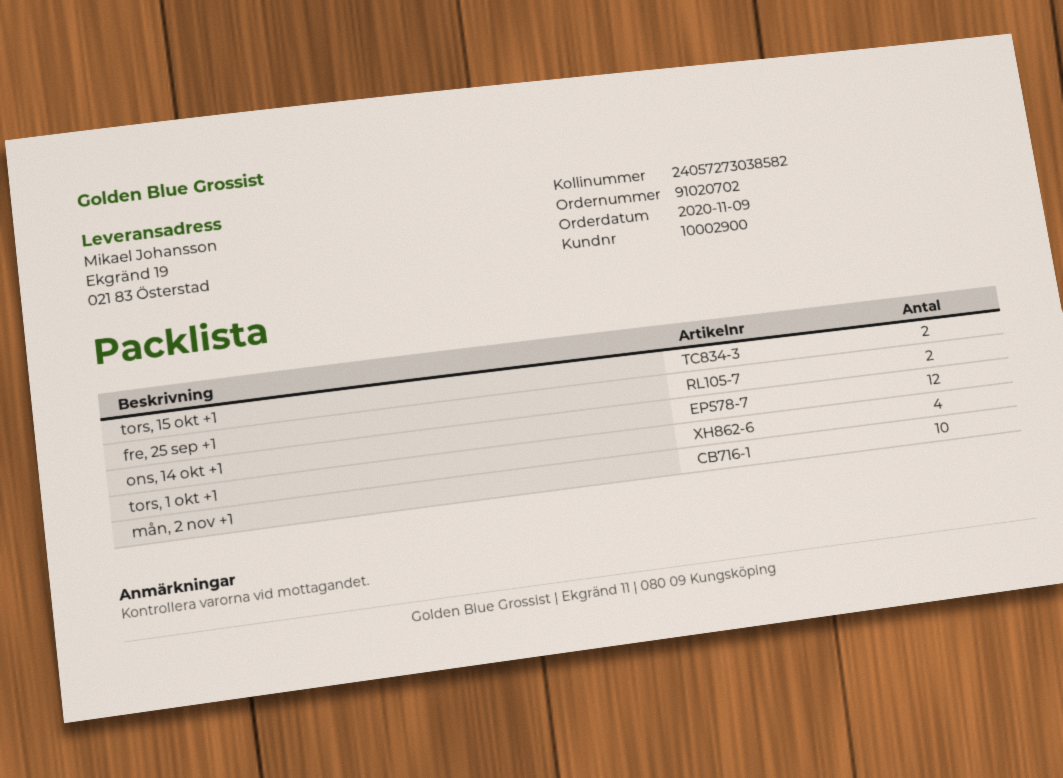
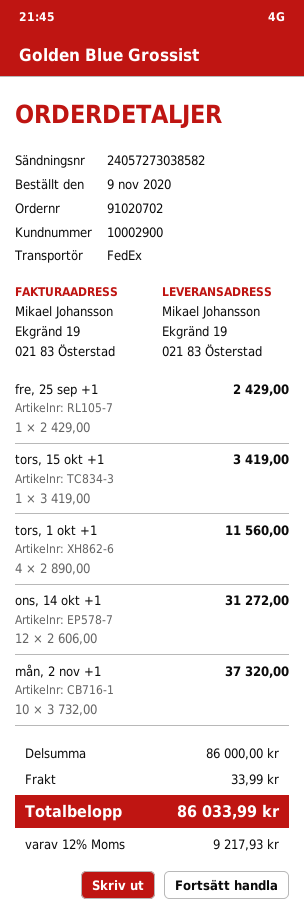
tors, 15 okt +1: 2 -> 1
fre, 25 sep +1: 2 -> 1

